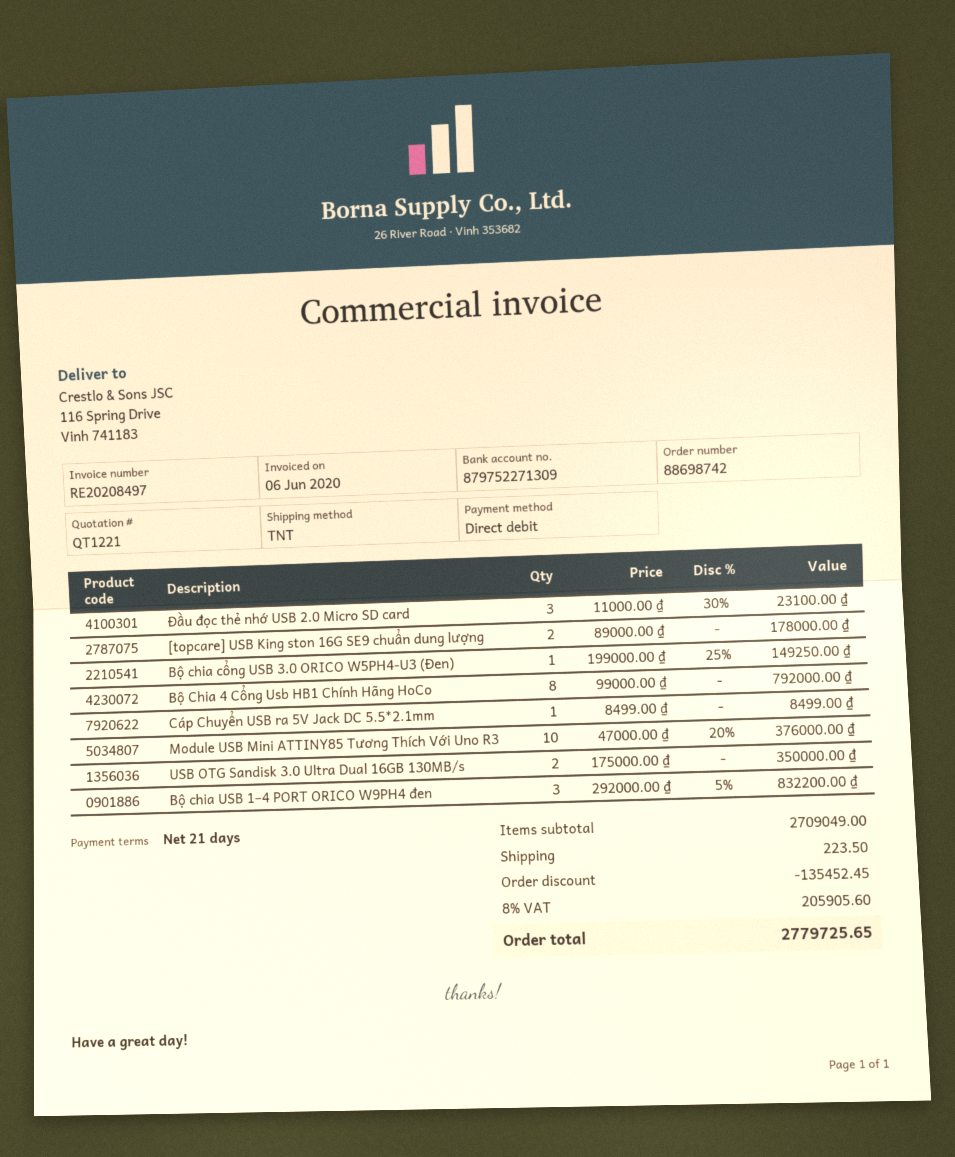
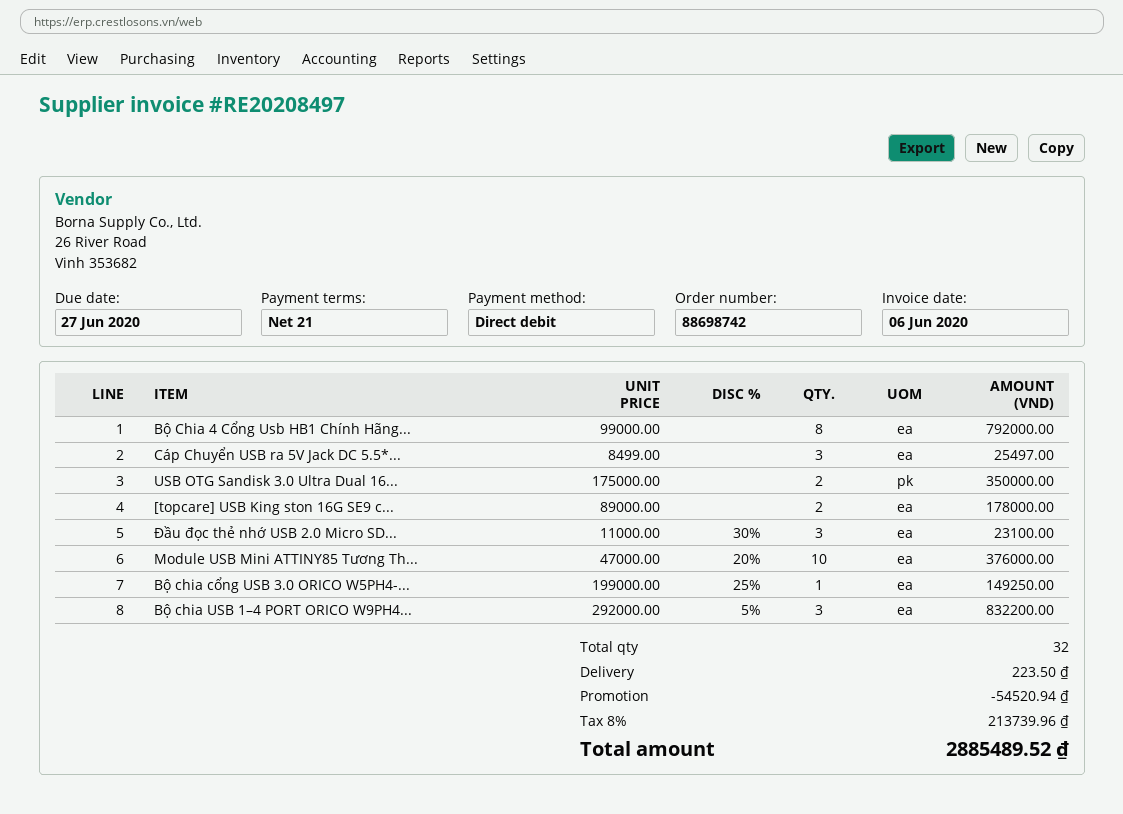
Cáp Chuyển USB ra 5V Jack DC 5.5*2.1mm: 1 x 8499.00 = 8499.00 -> 3 x 8499.00 = 25497.00
discount: 135452.45 -> 54520.94
tax: 8% = 205905.60 -> 8% = 213739.96
total: 2779725.65 -> 2885489.52

